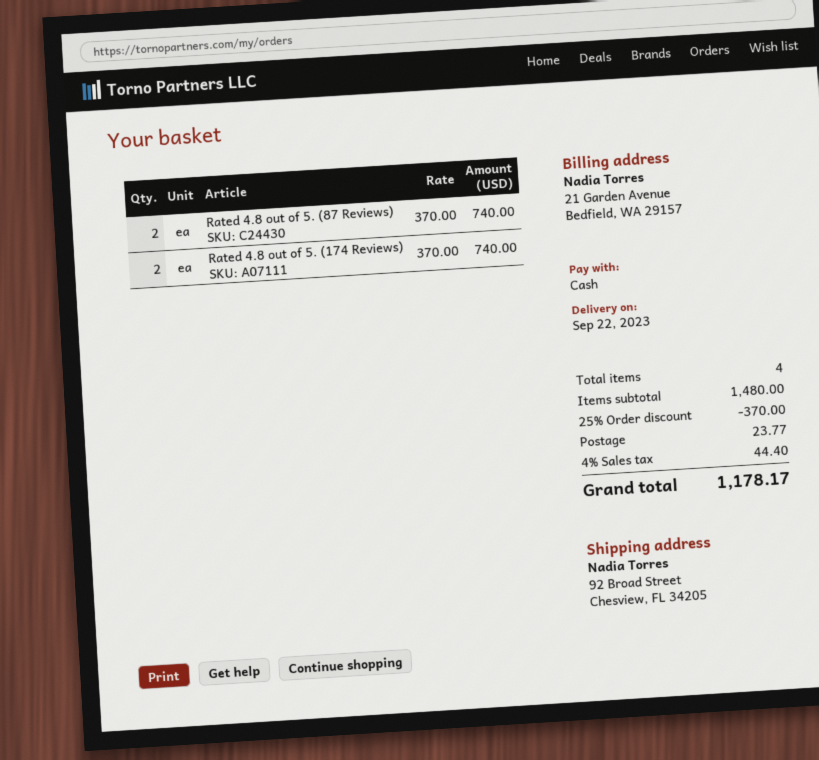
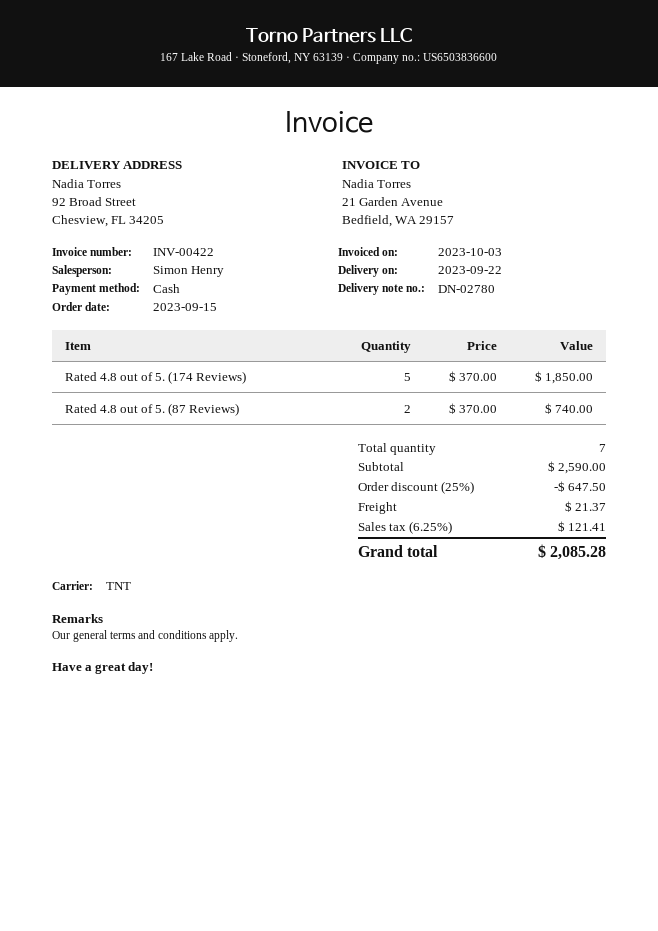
Rated 4.8 out of 5. (174 Reviews): 2 x 370.00 = 740.00 -> 5 x 370.00 = 1850.00
total quantity: 4 -> 7
subtotal: 1480.00 -> 2590.00
discount: 25% = 370.00 -> 25% = 647.50
shipping: 23.77 -> 21.37
tax: 4% = 44.40 -> 6.25% = 121.41
total: 1178.17 -> 2085.28

